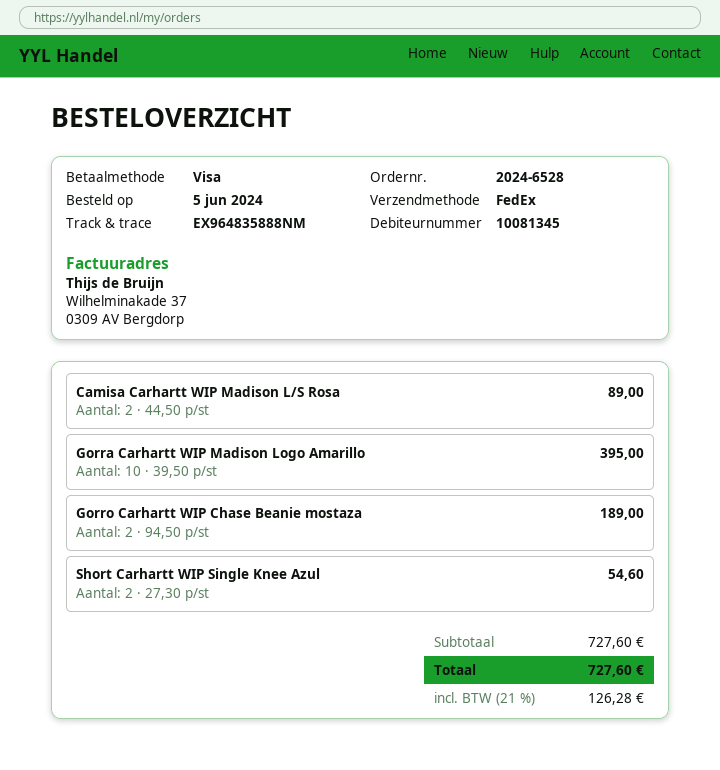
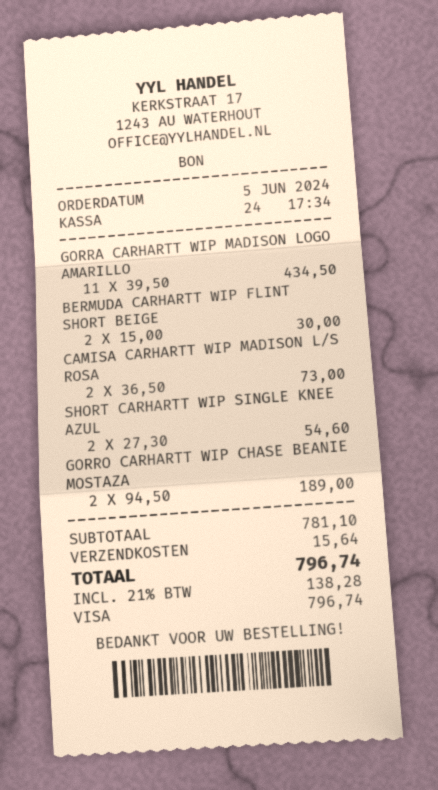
Camisa Carhartt WIP Madison L/S Rosa: 2 x 44.50 = 89.00 -> 2 x 36.50 = 73.00
Gorra Carhartt WIP Madison Logo Amarillo: 10 x 39.50 = 395.00 -> 11 x 39.50 = 434.50
BERMUDA CARHARTT WIP FLINT SHORT BEIGE: none -> 2 x 15.00 = 30.00
subtotal: 727.60 -> 781.10
shipping: none -> 15.64
tax: 21% = 126.28 -> 21% = 138.28
total: 727.60 -> 796.74

